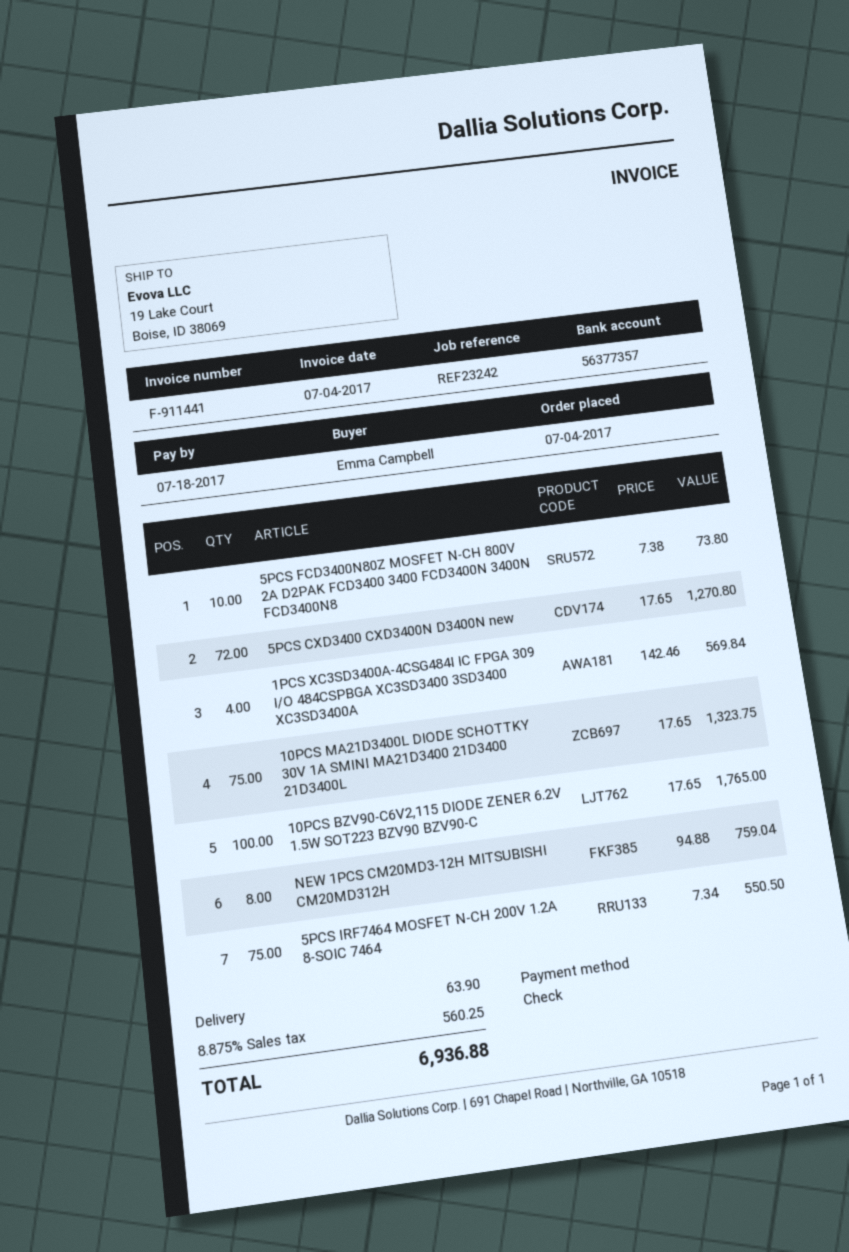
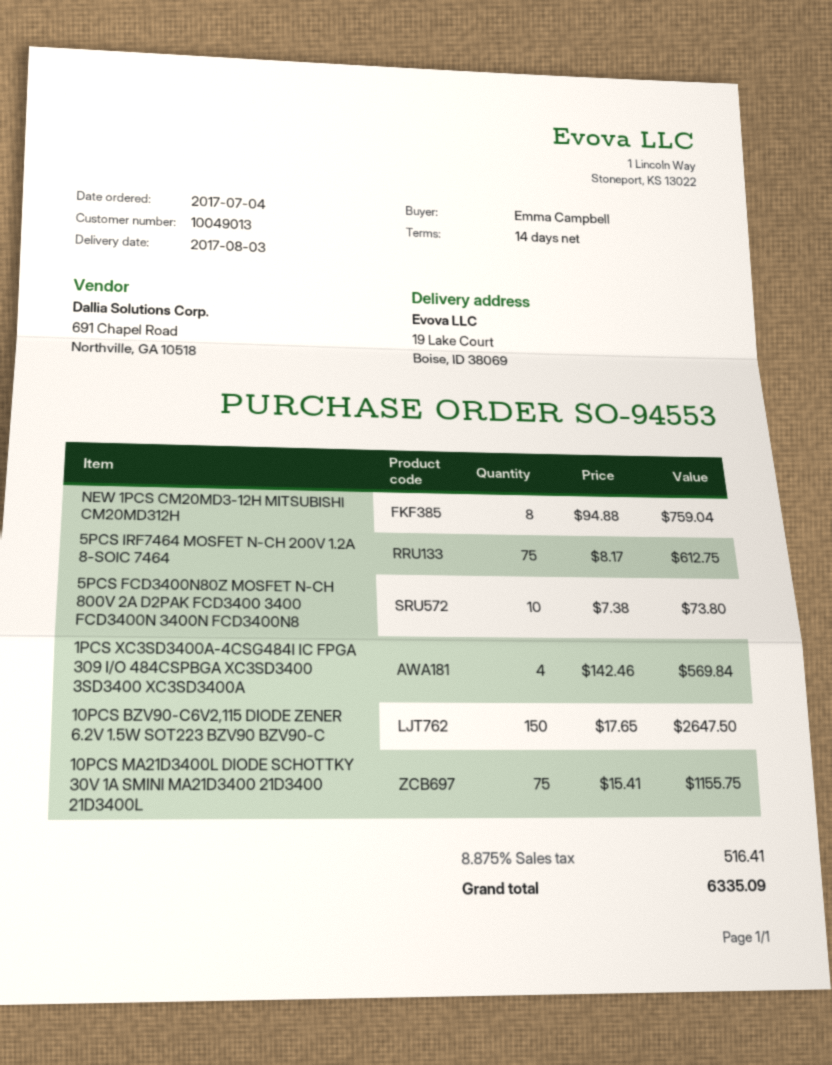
5PCS CXD3400 CXD3400N D3400N new: 72 x 17.65 = 1270.80 -> none
10PCS MA21D3400L DIODE SCHOTTKY 30V 1A SMINI MA21D3400 21D3400 21D3400L: 75 x 17.65 = 1323.75 -> 75 x 15.41 = 1155.75
10PCS BZV90-C6V2,115 DIODE ZENER 6.2V 1.5W SOT223 BZV90 BZV90-C: 100 x 17.65 = 1765.00 -> 150 x 17.65 = 2647.50
5PCS IRF7464 MOSFET N-CH 200V 1.2A 8-SOIC 7464: 75 x 7.34 = 550.50 -> 75 x 8.17 = 612.75
shipping: 63.90 -> none
tax: 8.875% = 560.25 -> 8.875% = 516.41
total: 6936.88 -> 6335.09

